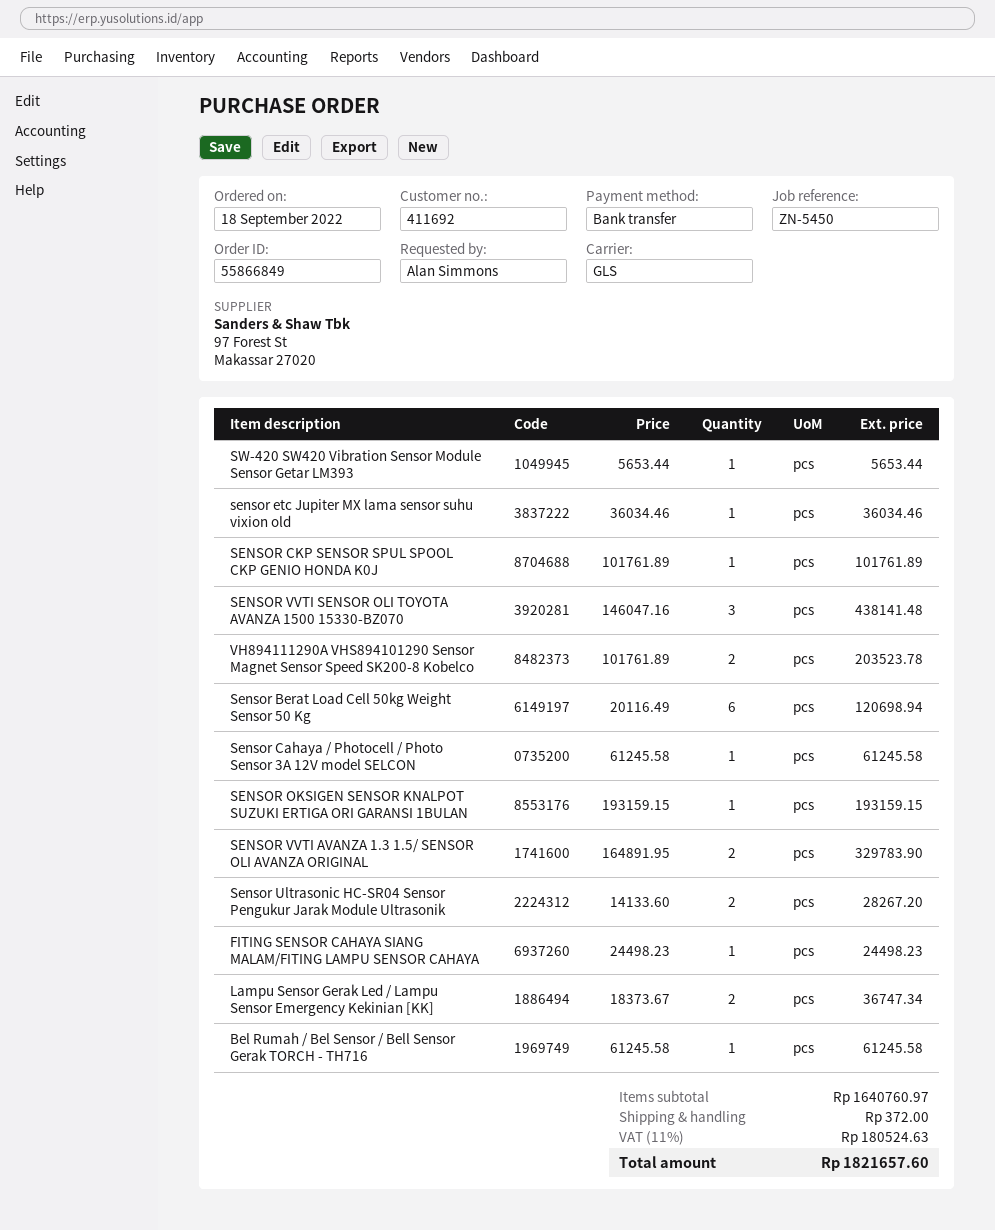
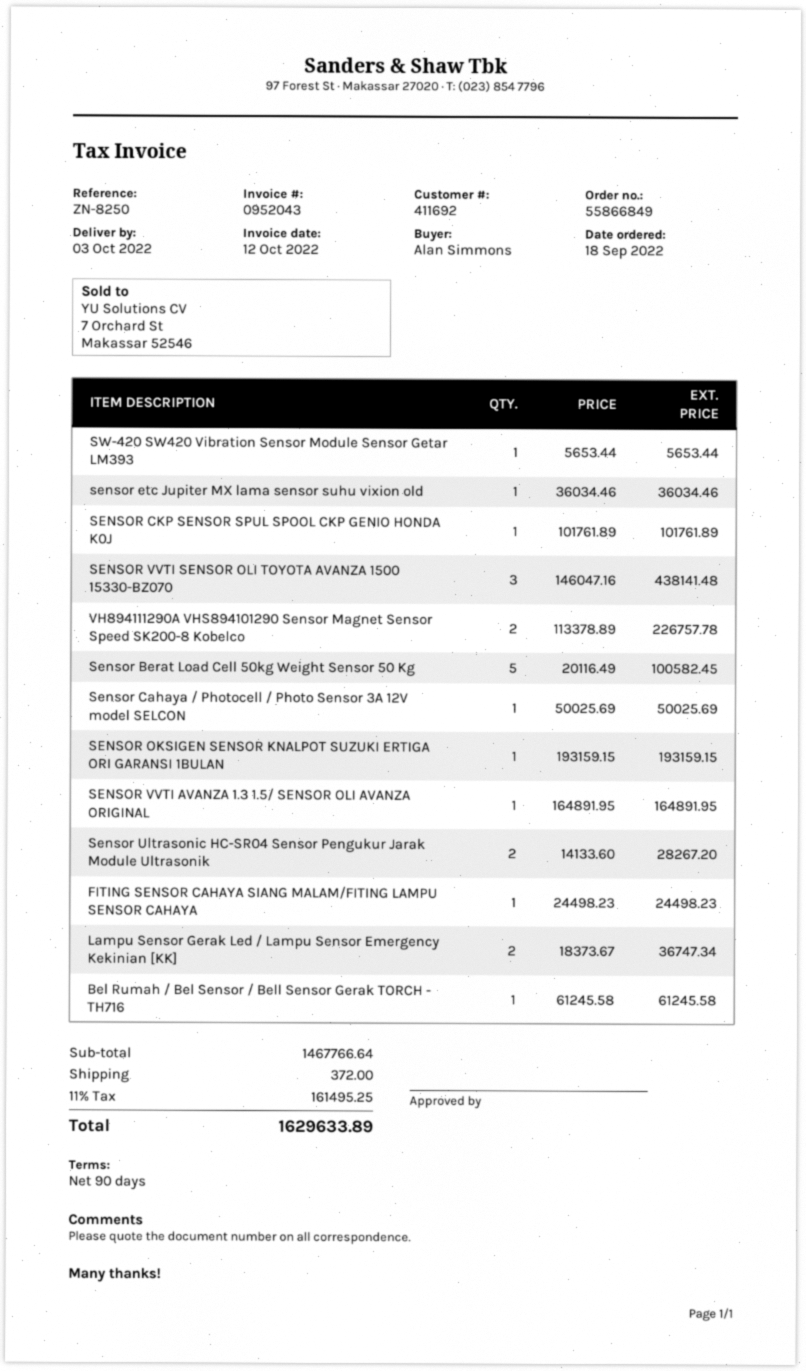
reference: ZN-5450 -> ZN-8250
VH894111290A VHS894101290 Sensor Magnet Sensor Speed SK200-8 Kobelco: 2 x 101761.89 = 203523.78 -> 2 x 113378.89 = 226757.78
Sensor Berat Load Cell 50kg Weight Sensor 50 Kg: 6 x 20116.49 = 120698.94 -> 5 x 20116.49 = 100582.45
Sensor Cahaya / Photocell / Photo Sensor 3A 12V model SELCON: 1 x 61245.58 = 61245.58 -> 1 x 50025.69 = 50025.69
SENSOR VVTI AVANZA 1.3 1.5/ SENSOR OLI AVANZA ORIGINAL: 2 x 164891.95 = 329783.90 -> 1 x 164891.95 = 164891.95
subtotal: 1640760.97 -> 1467766.64
tax: 11% = 180524.63 -> 11% = 161495.25
total: 1821657.60 -> 1629633.89

